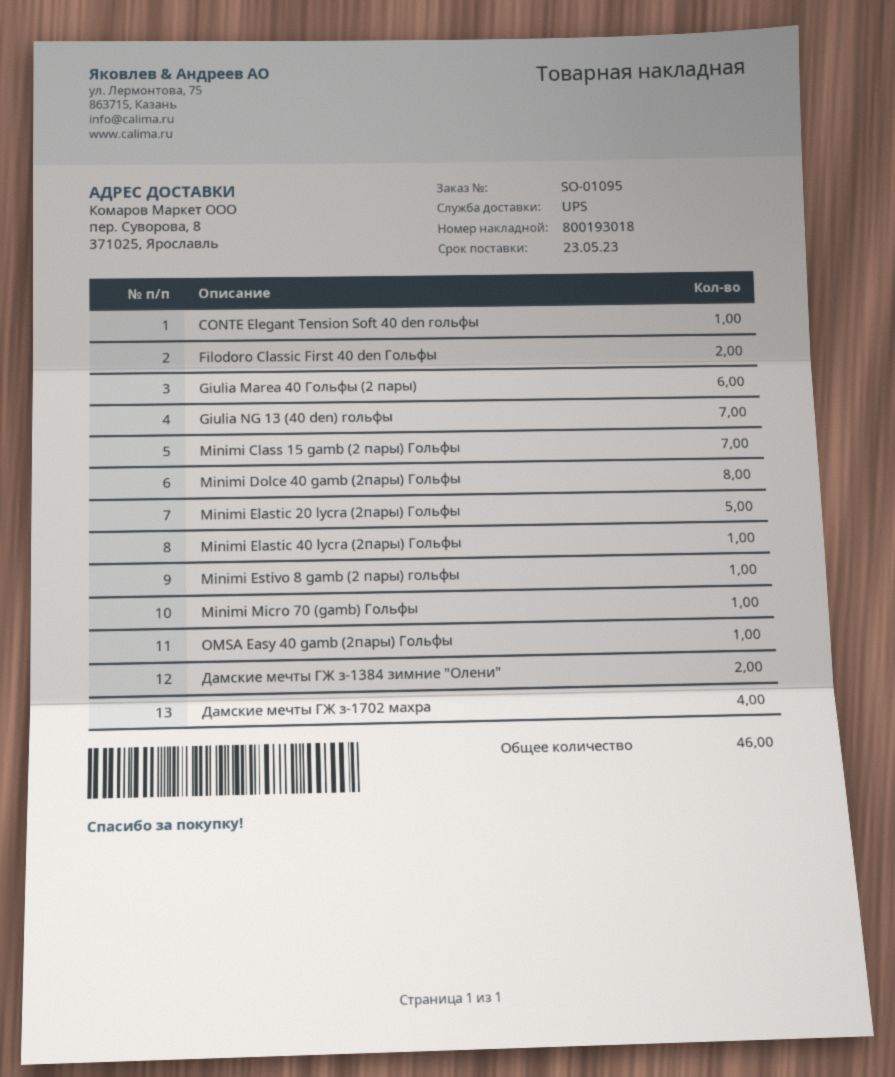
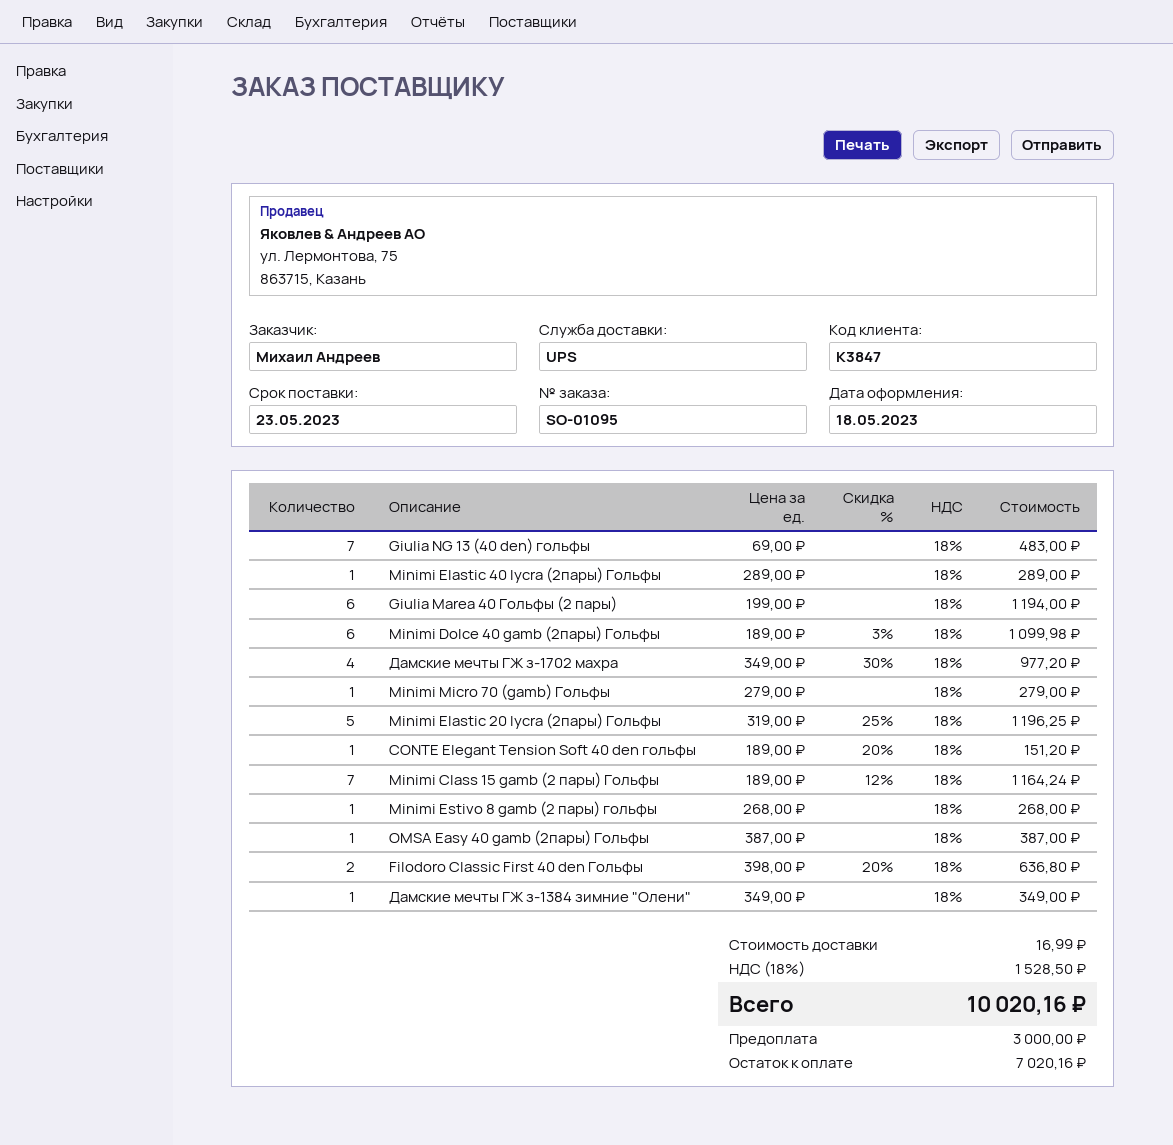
Minimi Dolce 40 gamb (2пары) Гольфы: 8 -> 6
Дамские мечты ГЖ з-1384 зимние "Олени": 2 -> 1

